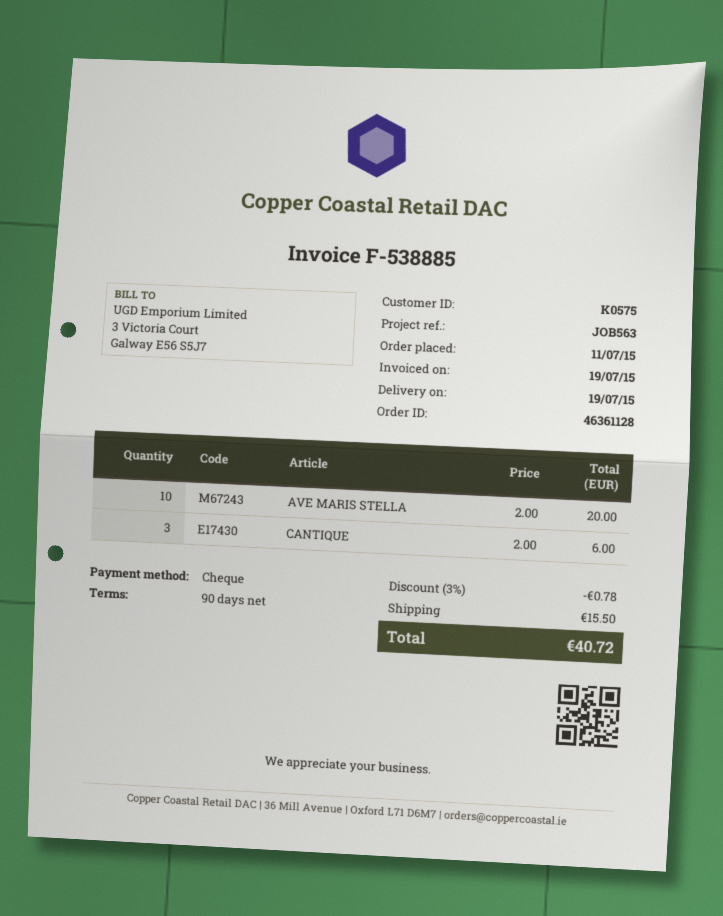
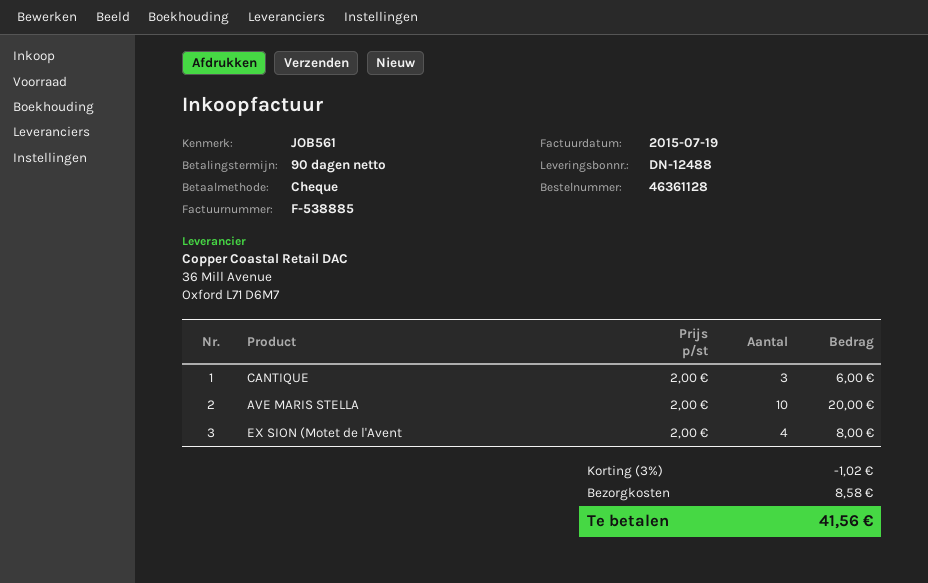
reference: JOB563 -> JOB561
EX SION (Motet de l'Avent: none -> 4 x 2.00 = 8.00
discount: 3% = 0.78 -> 3% = 1.02
shipping: 15.50 -> 8.58
total: 40.72 -> 41.56

